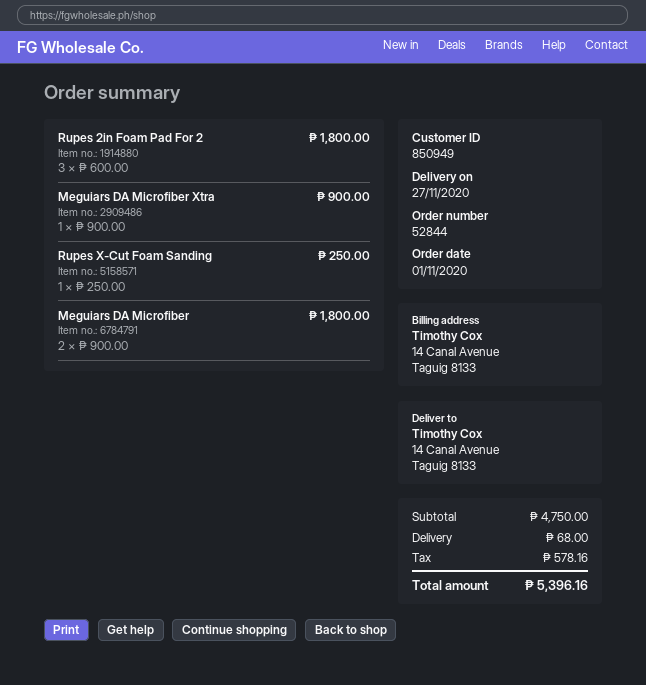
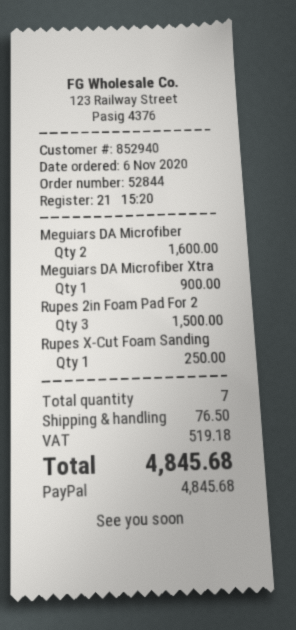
order date: 2020-11-01 -> 2020-11-06
customer number: 850949 -> 852940
Rupes 2in Foam Pad For 2: 3 for 1800.00 -> 3 for 1500.00
Meguiars DA Microfiber: 2 for 1800.00 -> 2 for 1600.00
shipping: 68.00 -> 76.50
tax: 578.16 -> 519.18
total: 5396.16 -> 4845.68

